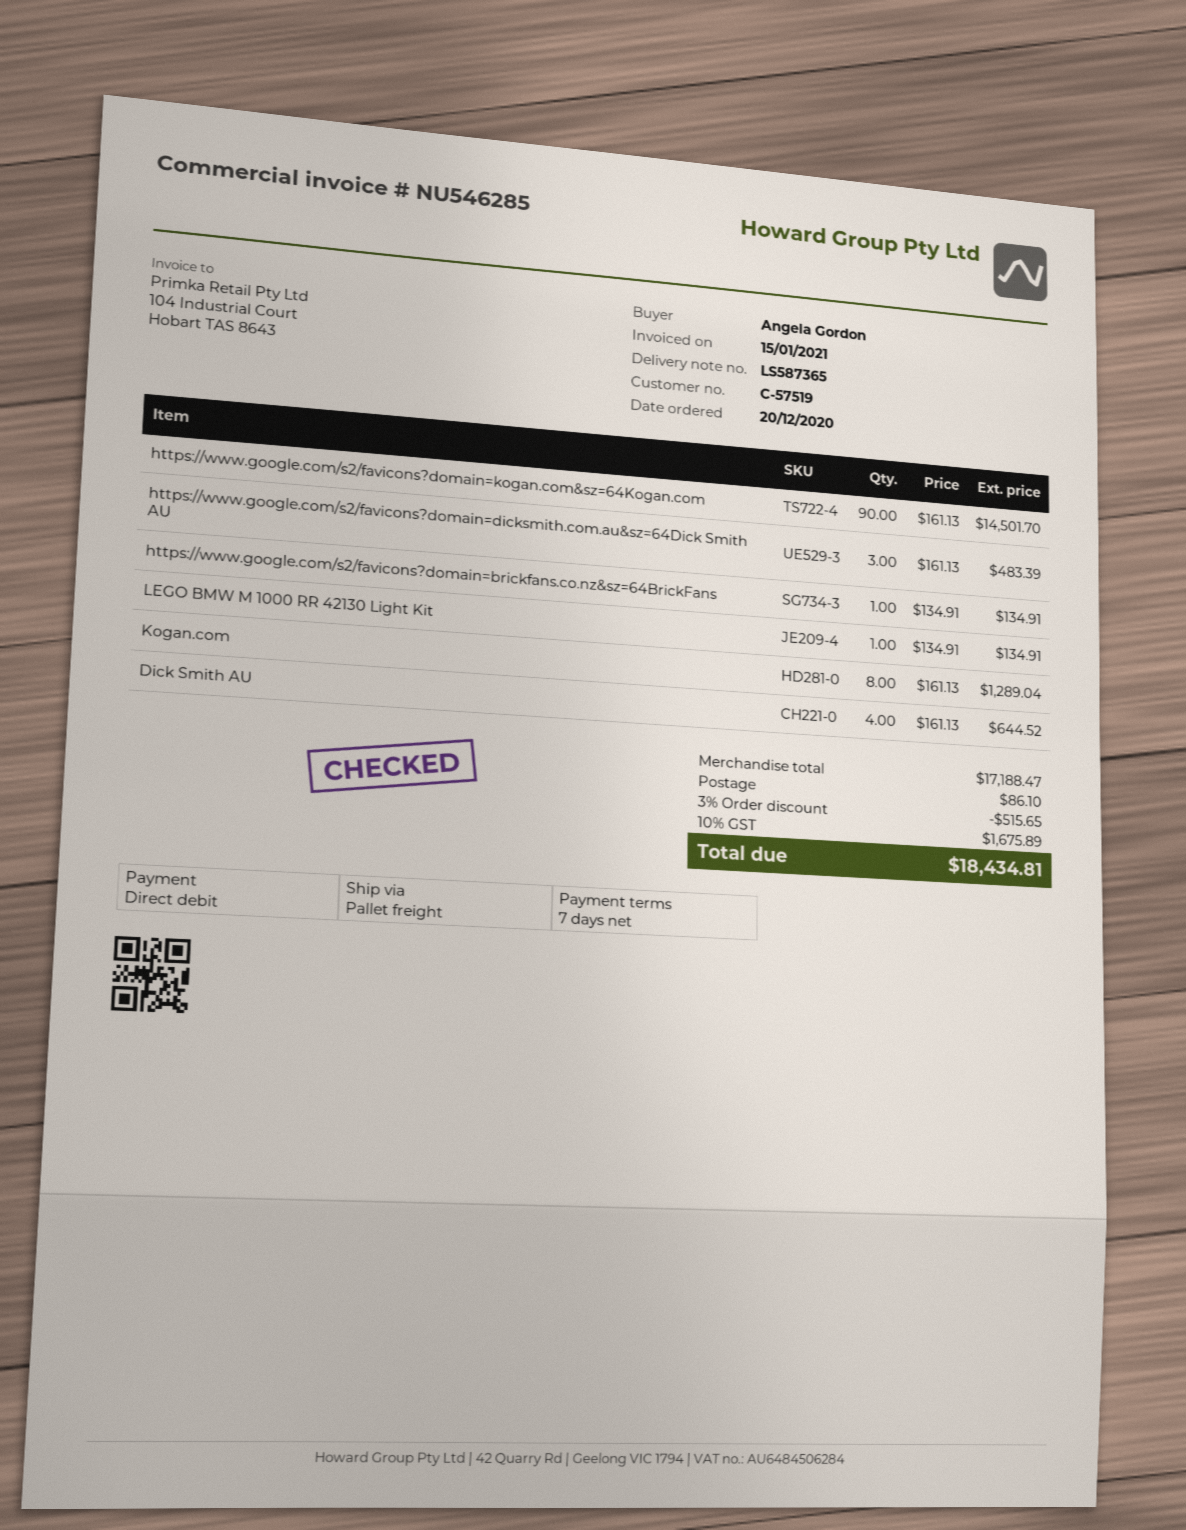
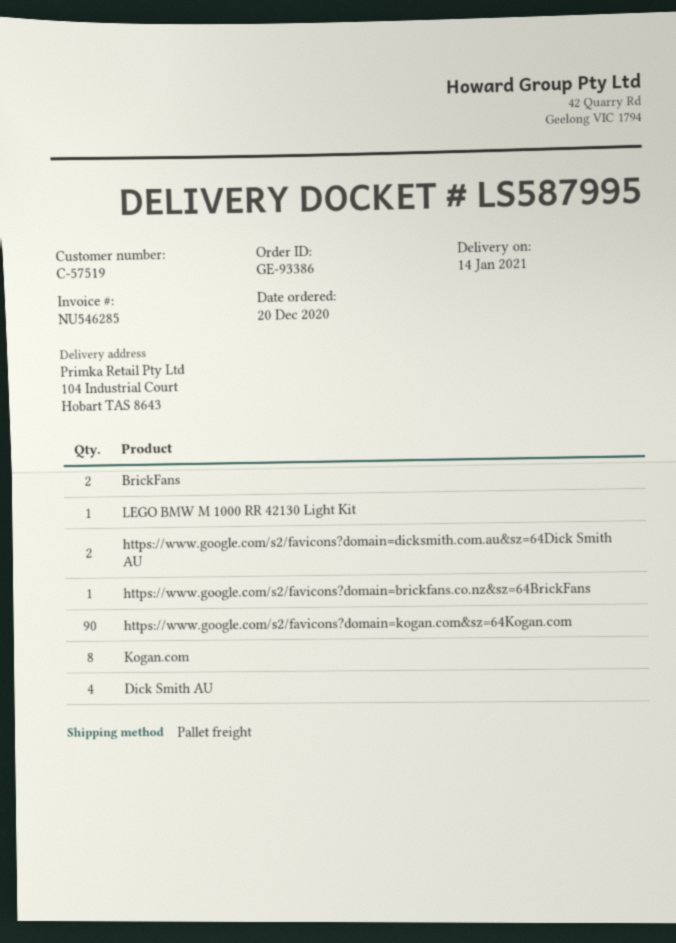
delivery note number: LS587365 -> LS587995
https://www.google.com/s2/favicons?domain=dicksmith.com.au&sz=64Dick Smith AU: 3 -> 2
BrickFans: none -> 2

